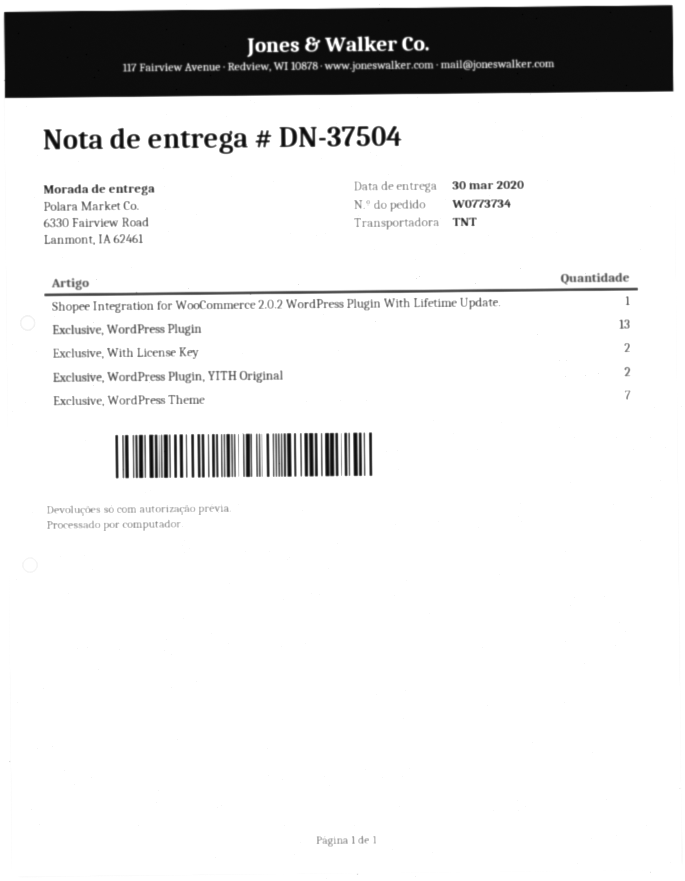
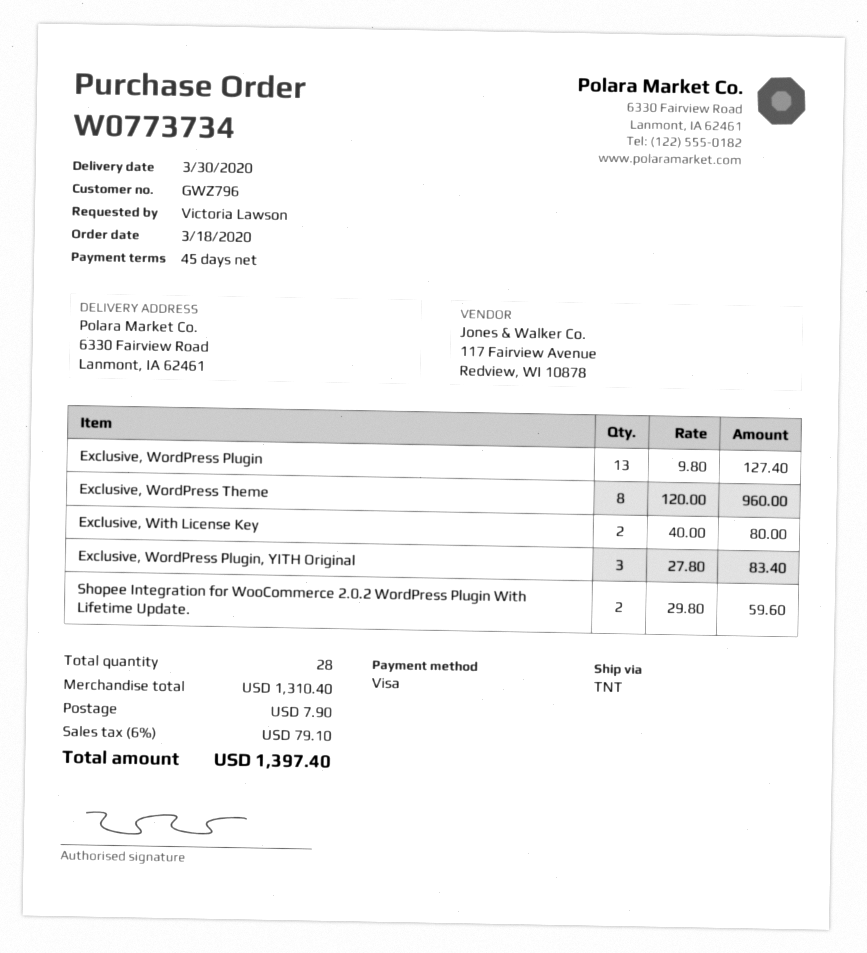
Shopee Integration for WooCommerce 2.0.2 WordPress Plugin With Lifetime Update.: 1 -> 2
Exclusive, WordPress Plugin, YITH Original: 2 -> 3
Exclusive, WordPress Theme: 7 -> 8

